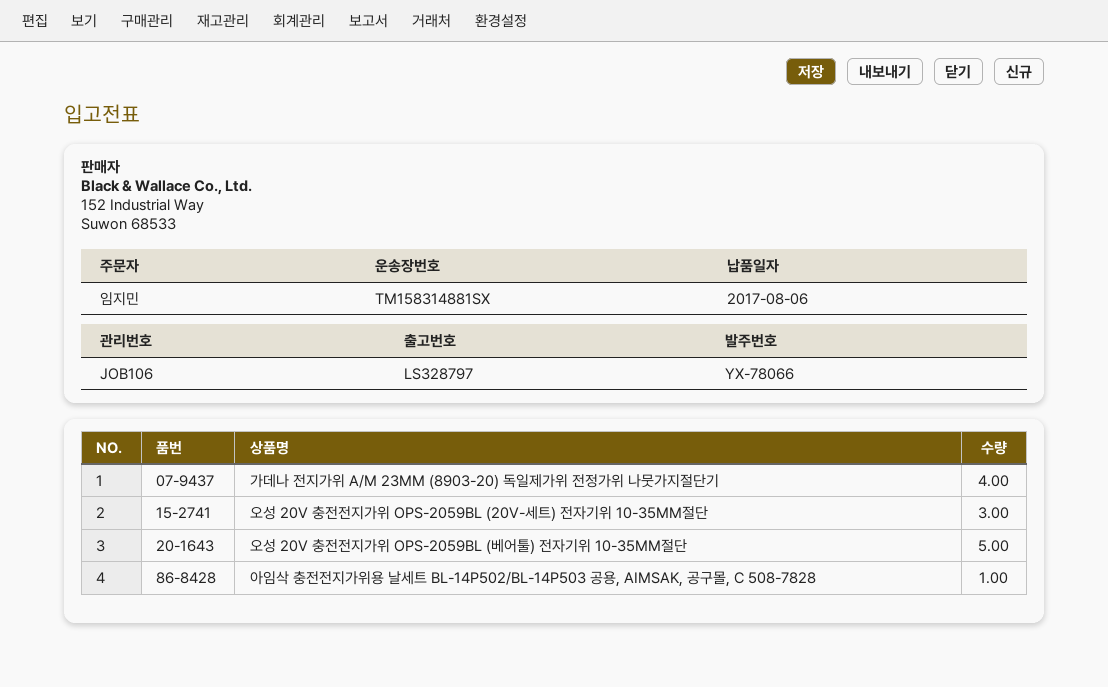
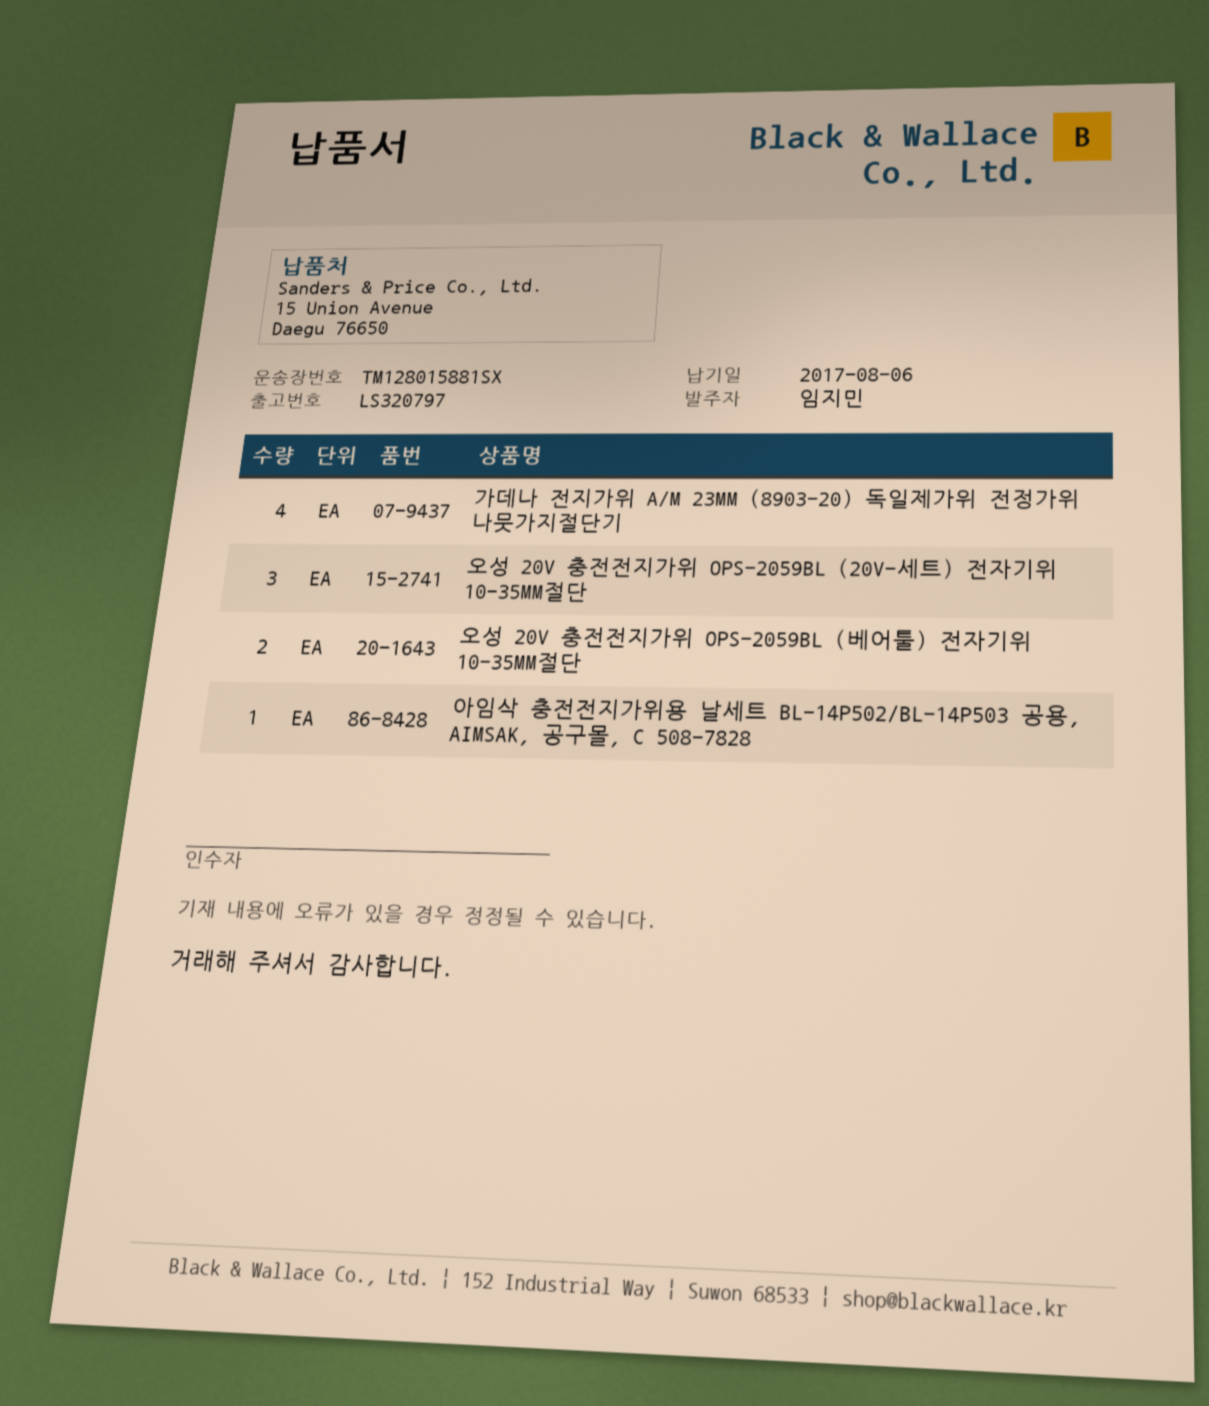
delivery note number: LS328797 -> LS320797
tracking number: TM158314881SX -> TM128015881SX
오성 20V 충전전지가위 OPS-2059BL (베어툴) 전자기위 10-35MM절단: 5 -> 2

